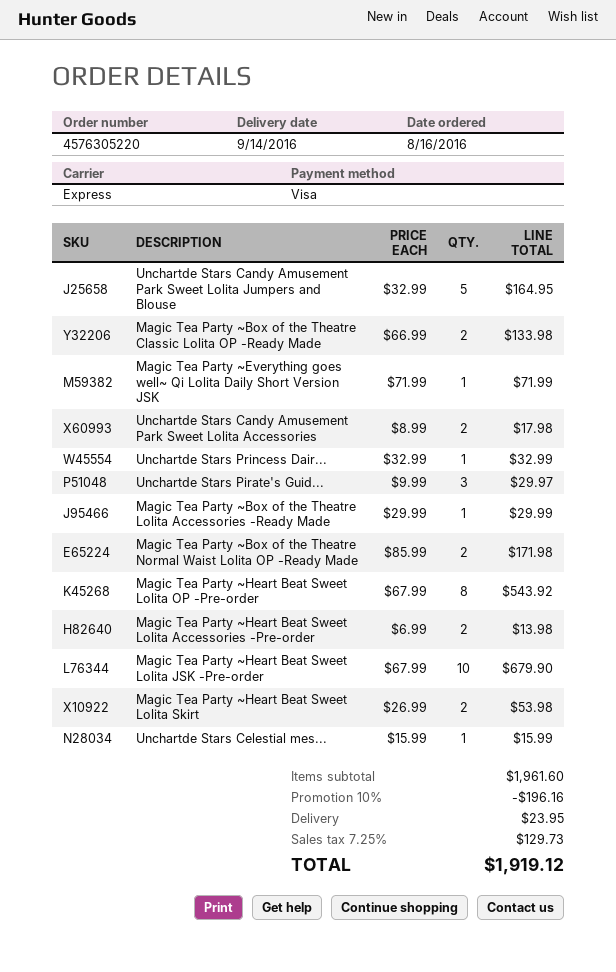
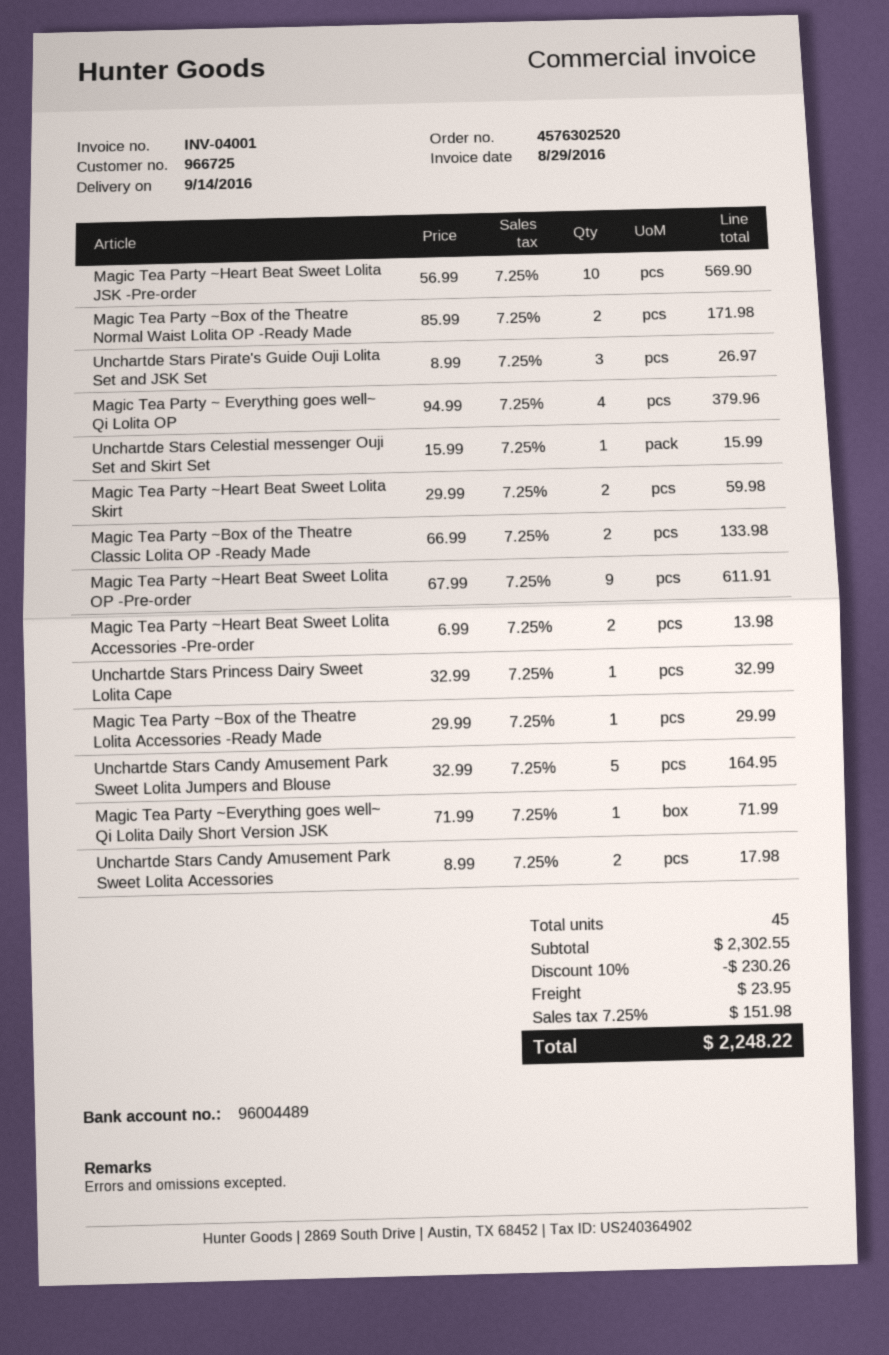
order number: 4576305220 -> 4576302520
Unchartde Stars Pirate's Guid...: 3 x 9.99 = 29.97 -> 3 x 8.99 = 26.97
Magic Tea Party ~Heart Beat Sweet Lolita OP -Pre-order: 8 x 67.99 = 543.92 -> 9 x 67.99 = 611.91
Magic Tea Party ~Heart Beat Sweet Lolita JSK -Pre-order: 10 x 67.99 = 679.90 -> 10 x 56.99 = 569.90
Magic Tea Party ~Heart Beat Sweet Lolita Skirt: 2 x 26.99 = 53.98 -> 2 x 29.99 = 59.98
Magic Tea Party ~ Everything goes well~ Qi Lolita OP: none -> 4 x 94.99 = 379.96
subtotal: 1961.60 -> 2302.55
discount: 10% = 196.16 -> 10% = 230.26
tax: 7.25% = 129.73 -> 7.25% = 151.98
total: 1919.12 -> 2248.22

